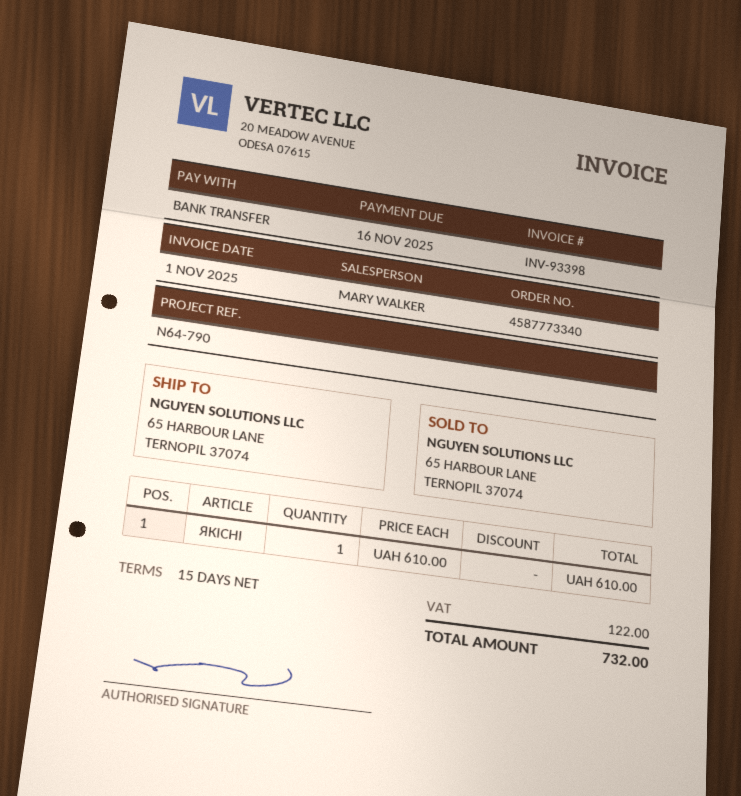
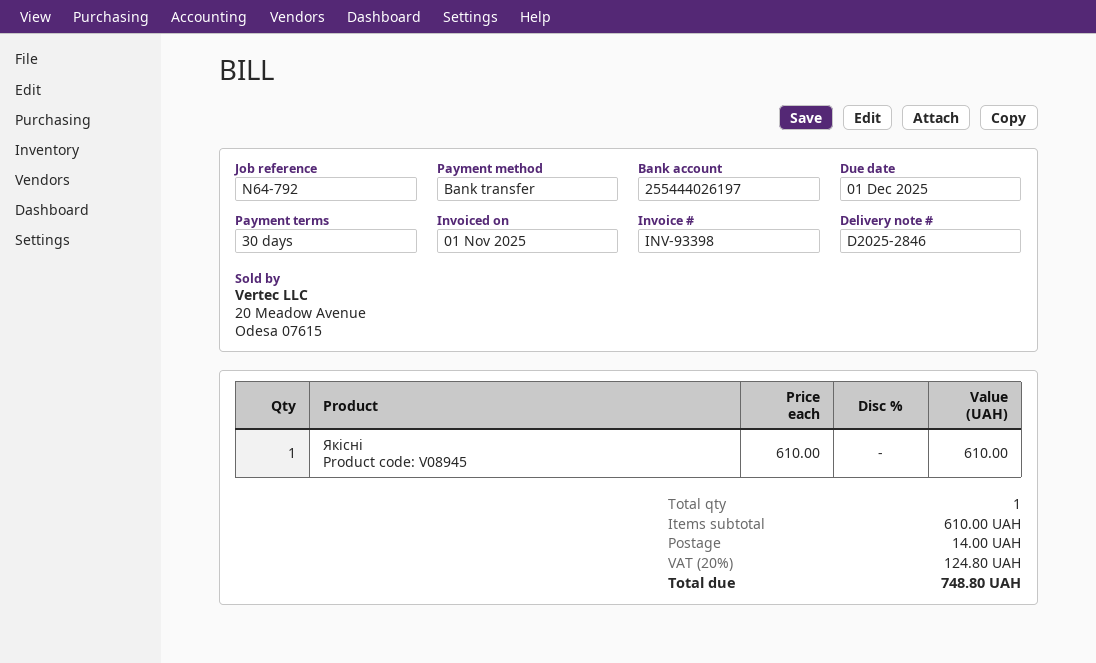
payment terms: 15 days -> 30 days
due date: 2025-11-16 -> 2025-12-01
reference: N64-790 -> N64-792
shipping: none -> 14.00
tax: 122.00 -> 124.80
total: 732.00 -> 748.80

